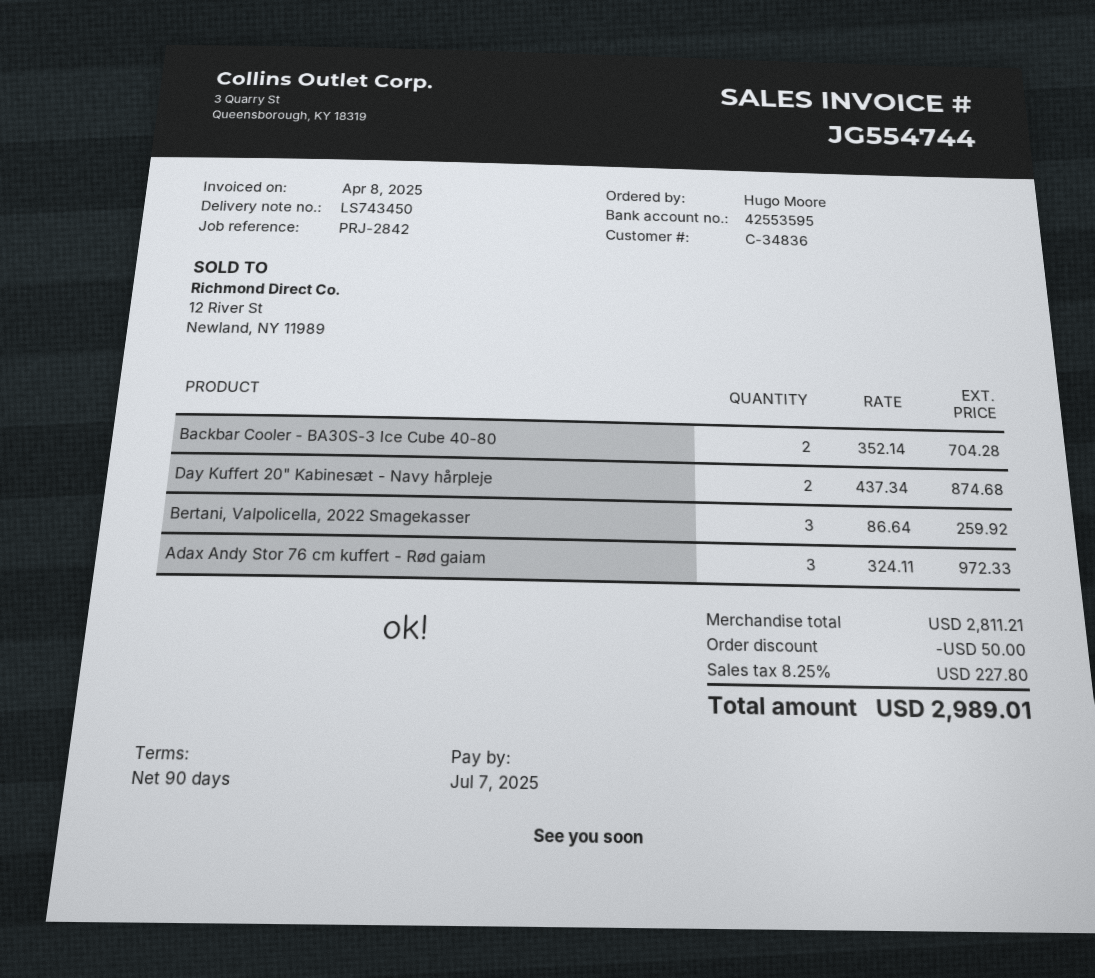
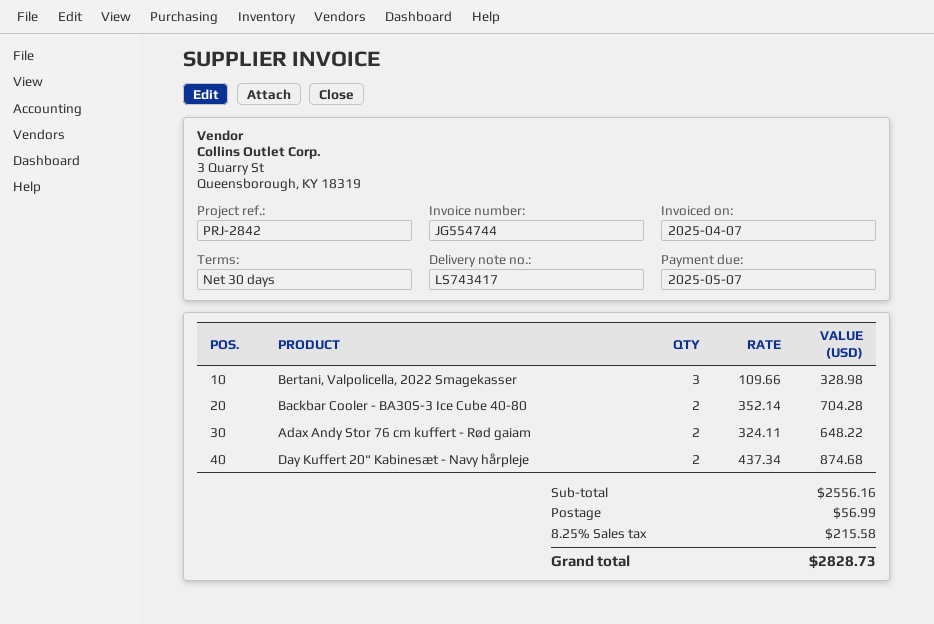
delivery note number: LS743450 -> LS743417
invoice date: 2025-04-08 -> 2025-04-07
payment terms: 90 days -> 30 days
due date: 2025-07-07 -> 2025-05-07
Bertani, Valpolicella, 2022 Smagekasser: 3 x 86.64 = 259.92 -> 3 x 109.66 = 328.98
Adax Andy Stor 76 cm kuffert - Rød gaiam: 3 x 324.11 = 972.33 -> 2 x 324.11 = 648.22
subtotal: 2811.21 -> 2556.16
discount: 50.00 -> none
shipping: none -> 56.99
tax: 8.25% = 227.80 -> 8.25% = 215.58
total: 2989.01 -> 2828.73

